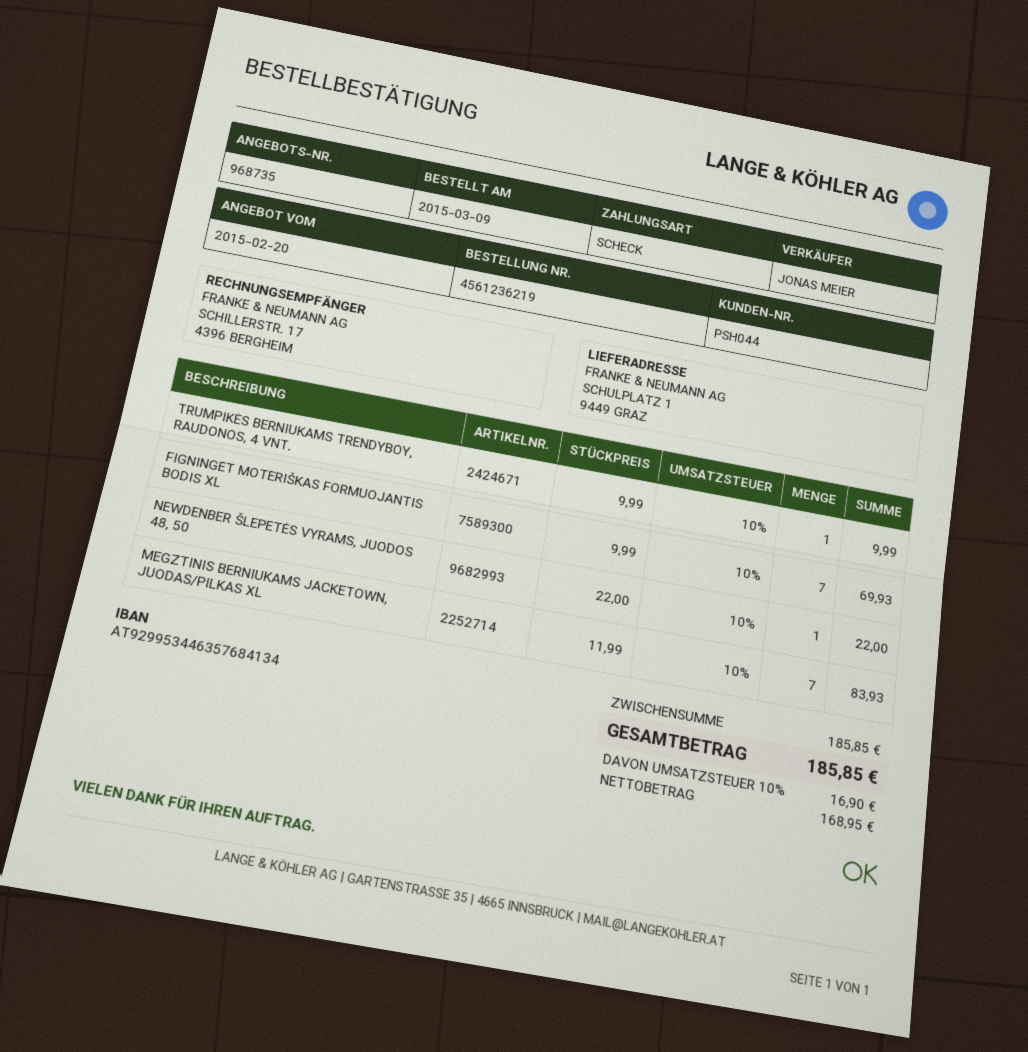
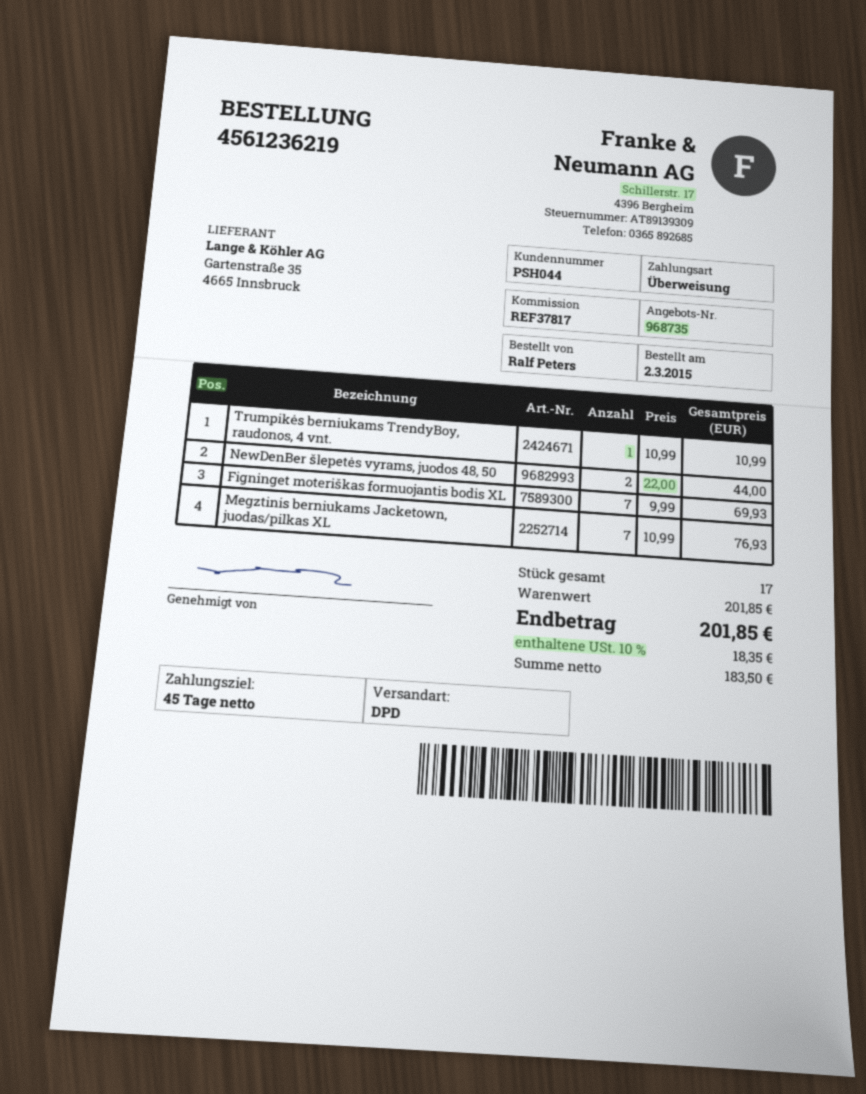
order date: 2015-03-09 -> 2015-03-02
payment method: cheque -> bank transfer
TRUMPIKĖS BERNIUKAMS TRENDYBOY, RAUDONOS, 4 VNT.: 1 x 9.99 = 9.99 -> 1 x 10.99 = 10.99
NEWDENBER ŠLEPETĖS VYRAMS, JUODOS 48, 50: 1 x 22.00 = 22.00 -> 2 x 22.00 = 44.00
MEGZTINIS BERNIUKAMS JACKETOWN, JUODAS/PILKAS XL: 7 x 11.99 = 83.93 -> 7 x 10.99 = 76.93
subtotal: 185.85 -> 201.85
net: 168.95 -> 183.50
tax: 10% = 16.90 -> 10% = 18.35
total: 185.85 -> 201.85

